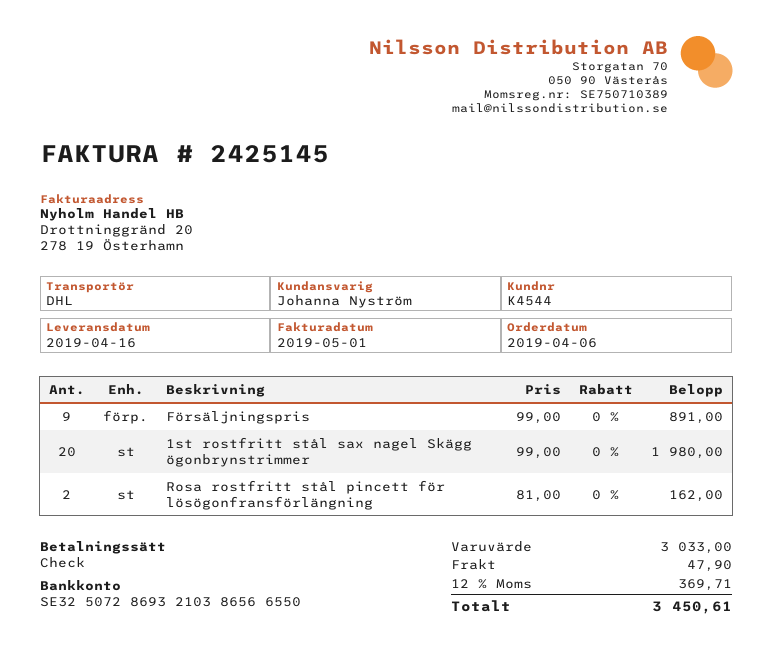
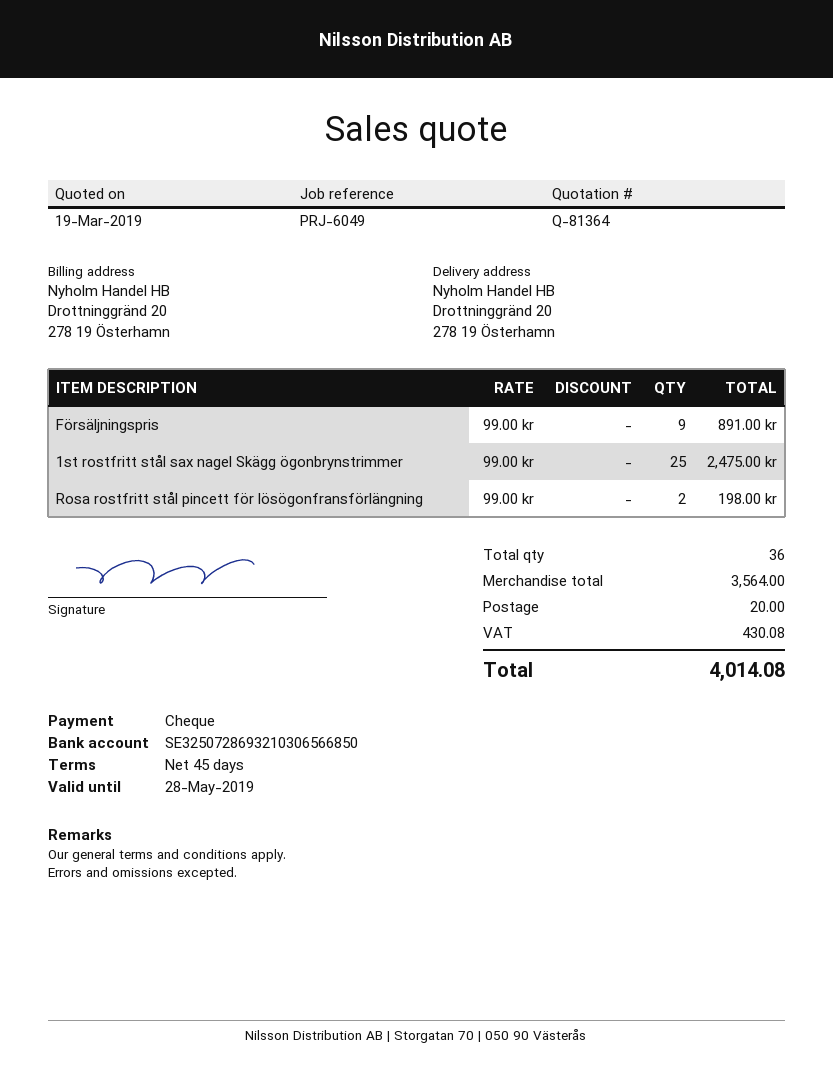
bank account: SE3250728693210386566550 -> SE3250728693210306566850
1st rostfritt stål sax nagel Skägg ögonbrynstrimmer: 20 x 99.00 = 1980.00 -> 25 x 99.00 = 2475.00
Rosa rostfritt stål pincett för lösögonfransförlängning: 2 x 81.00 = 162.00 -> 2 x 99.00 = 198.00
subtotal: 3033.00 -> 3564.00
shipping: 47.90 -> 20.00
tax: 369.71 -> 430.08
total: 3450.61 -> 4014.08

